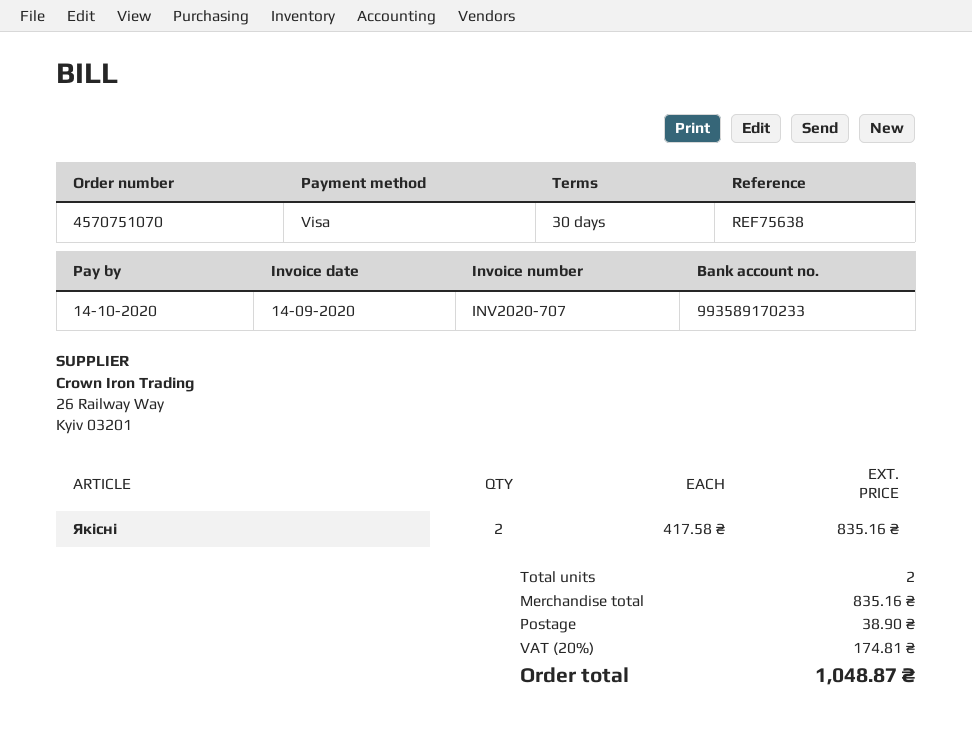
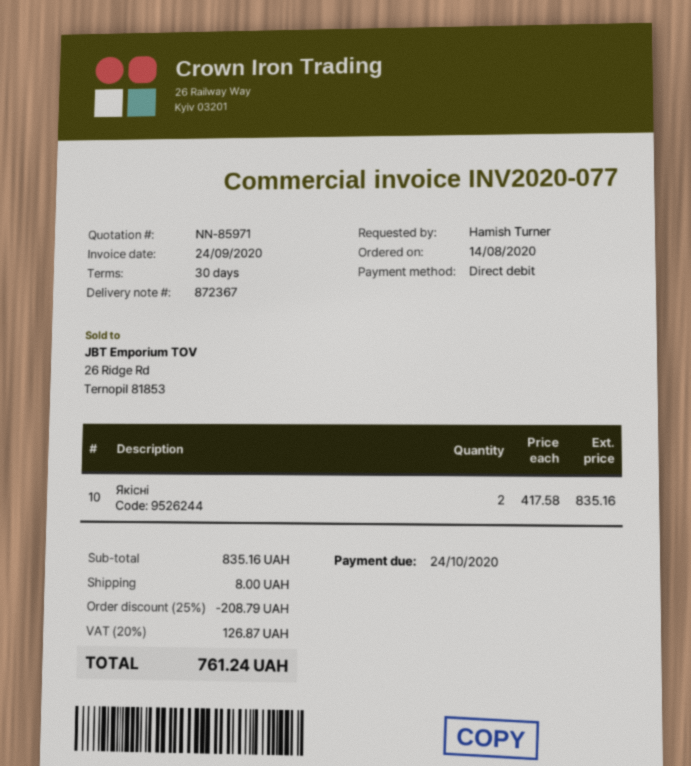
invoice number: INV2020-707 -> INV2020-077
invoice date: 2020-09-14 -> 2020-09-24
due date: 2020-10-14 -> 2020-10-24
payment method: Visa -> direct debit
discount: none -> 25% = 208.79
shipping: 38.90 -> 8.00
tax: 20% = 174.81 -> 20% = 126.87
total: 1048.87 -> 761.24

